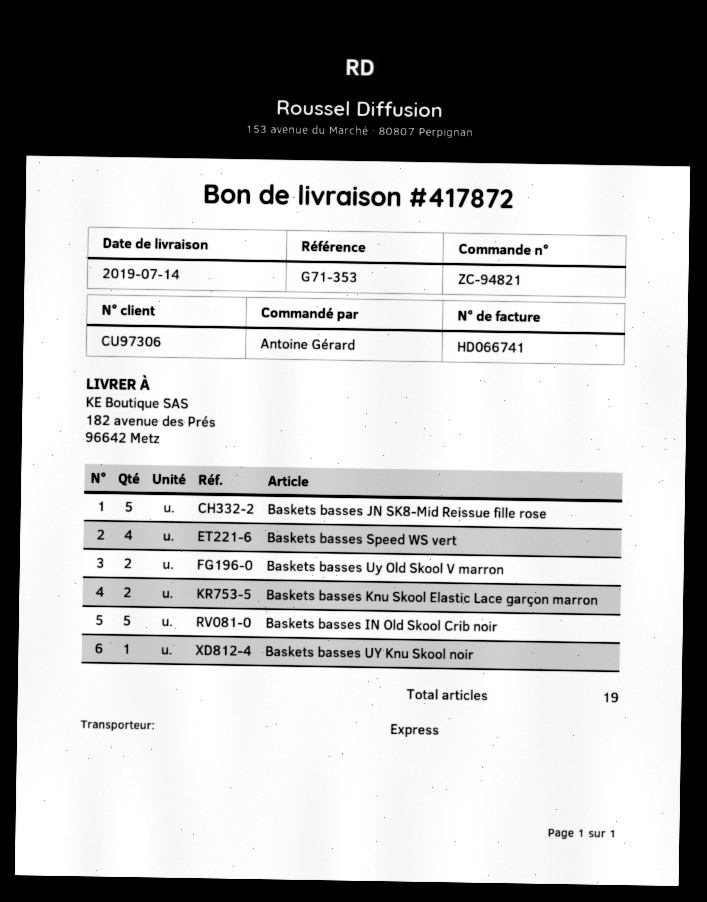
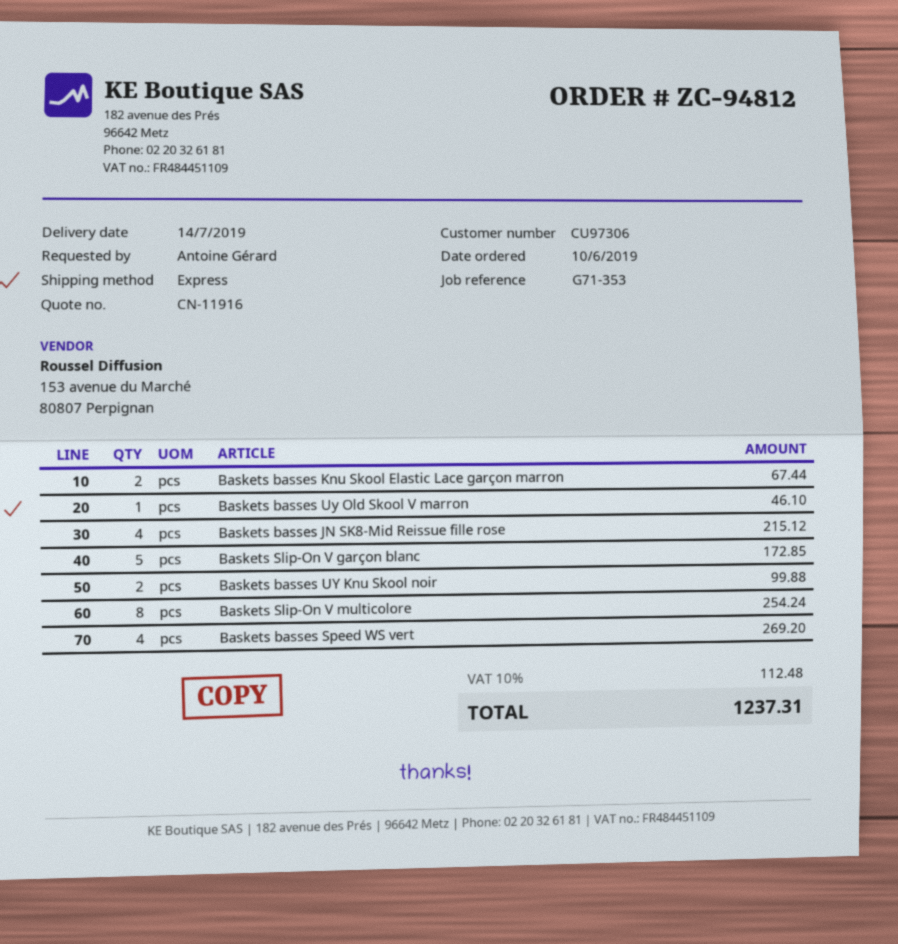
order number: ZC-94821 -> ZC-94812
Baskets basses JN SK8-Mid Reissue fille rose: 5 -> 4
Baskets basses Uy Old Skool V marron: 2 -> 1
Baskets basses IN Old Skool Crib noir: 5 -> none
Baskets basses UY Knu Skool noir: 1 -> 2
Baskets Slip-On V garçon blanc: none -> 5
Baskets Slip-On V multicolore: none -> 8

